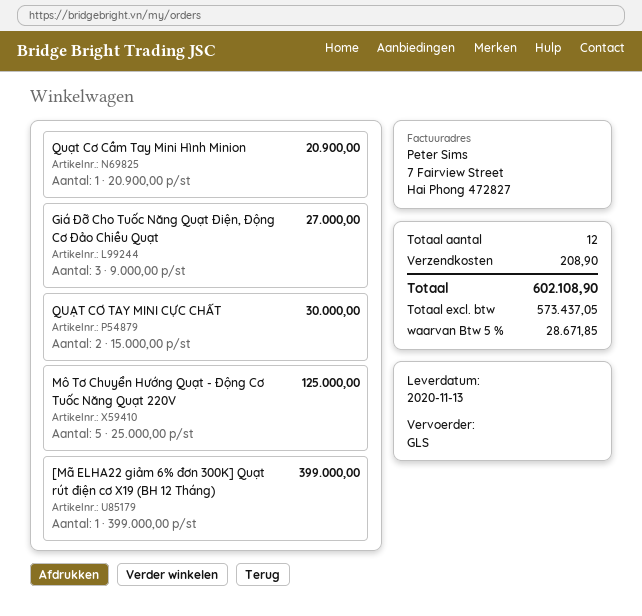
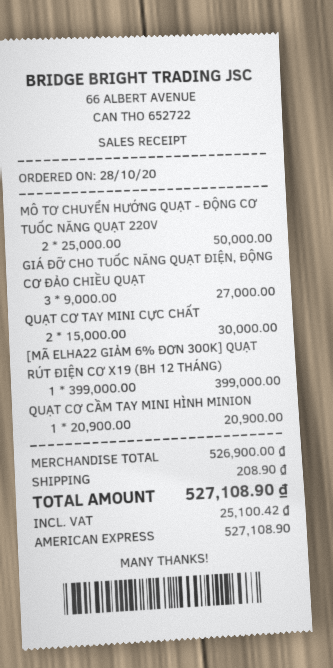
Mô Tơ Chuyển Hướng Quạt - Động Cơ Tuốc Năng Quạt 220V: 5 x 25000.00 = 125000.00 -> 2 x 25000.00 = 50000.00
tax: 28671.85 -> 25100.42
total: 602108.90 -> 527108.90

